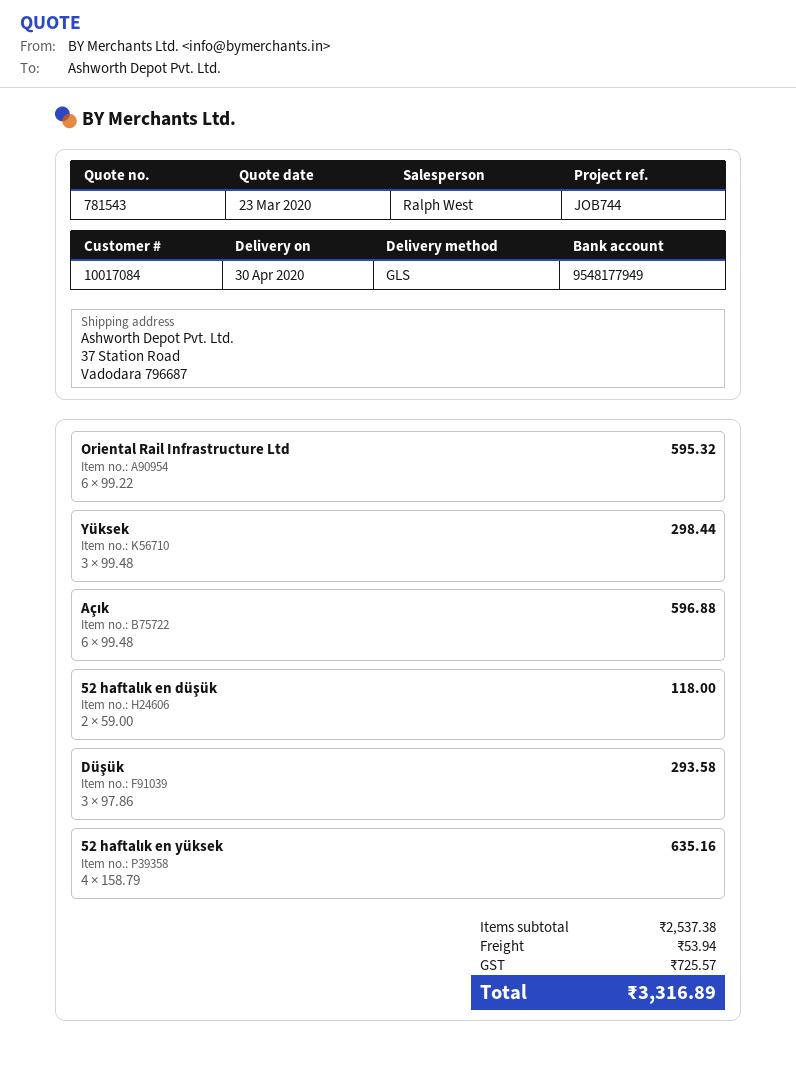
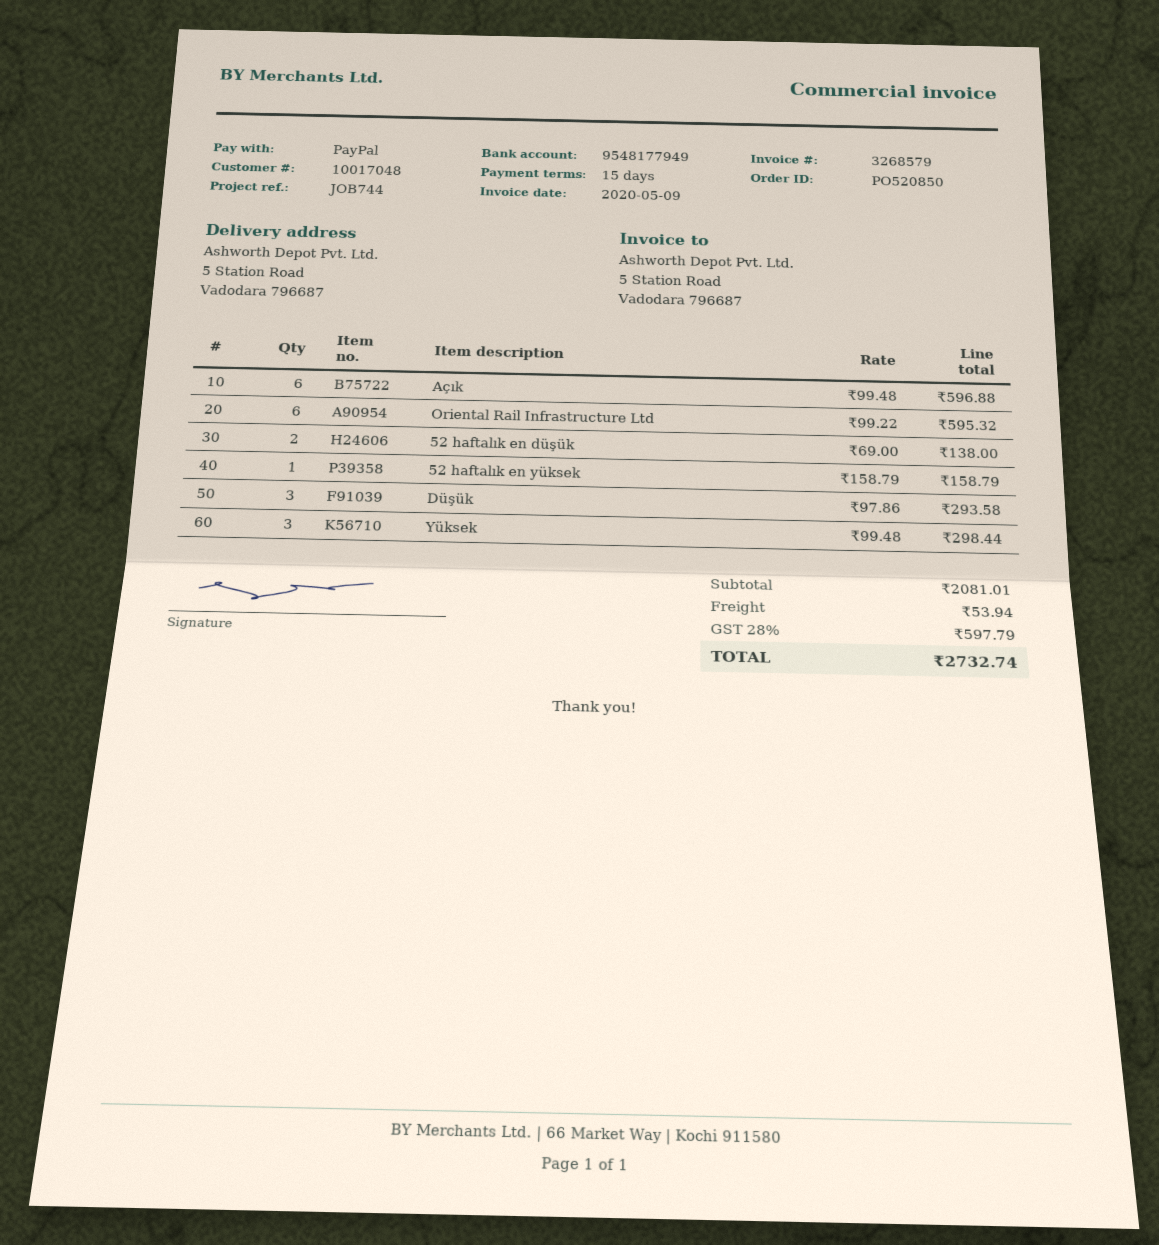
customer number: 10017084 -> 10017048
ship to: 37 Station Road, Vadodara 796687 -> 5 Station Road, Vadodara 796687
52 haftalık en düşük: 2 x 59.00 = 118.00 -> 2 x 69.00 = 138.00
52 haftalık en yüksek: 4 x 158.79 = 635.16 -> 1 x 158.79 = 158.79
subtotal: 2537.38 -> 2081.01
tax: 725.57 -> 597.79
total: 3316.89 -> 2732.74

